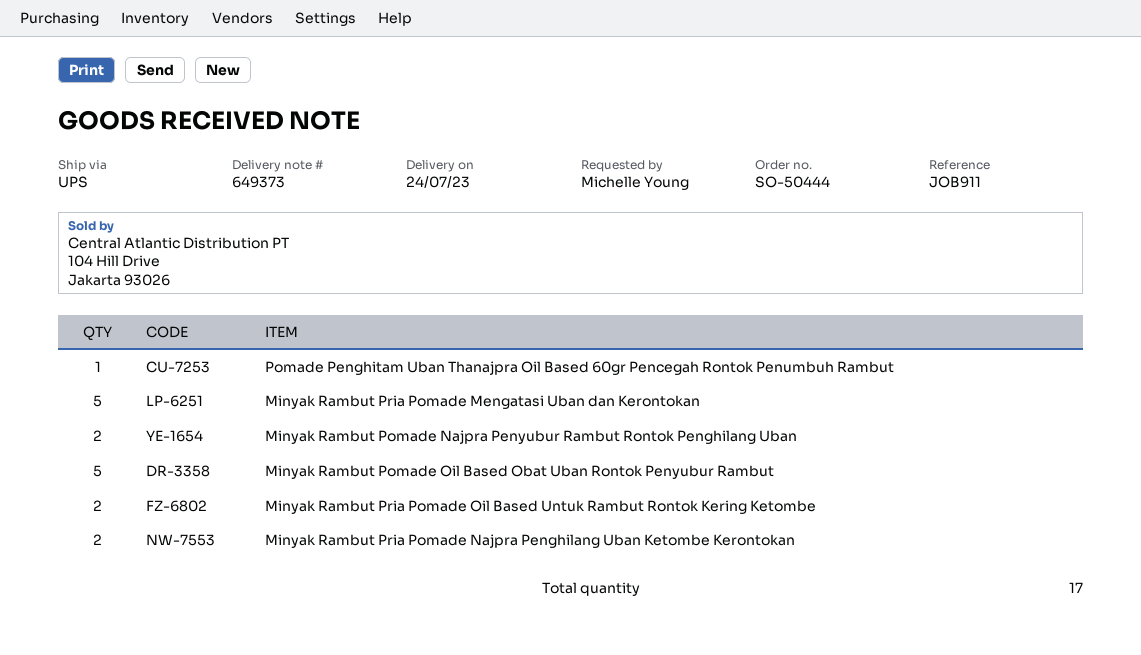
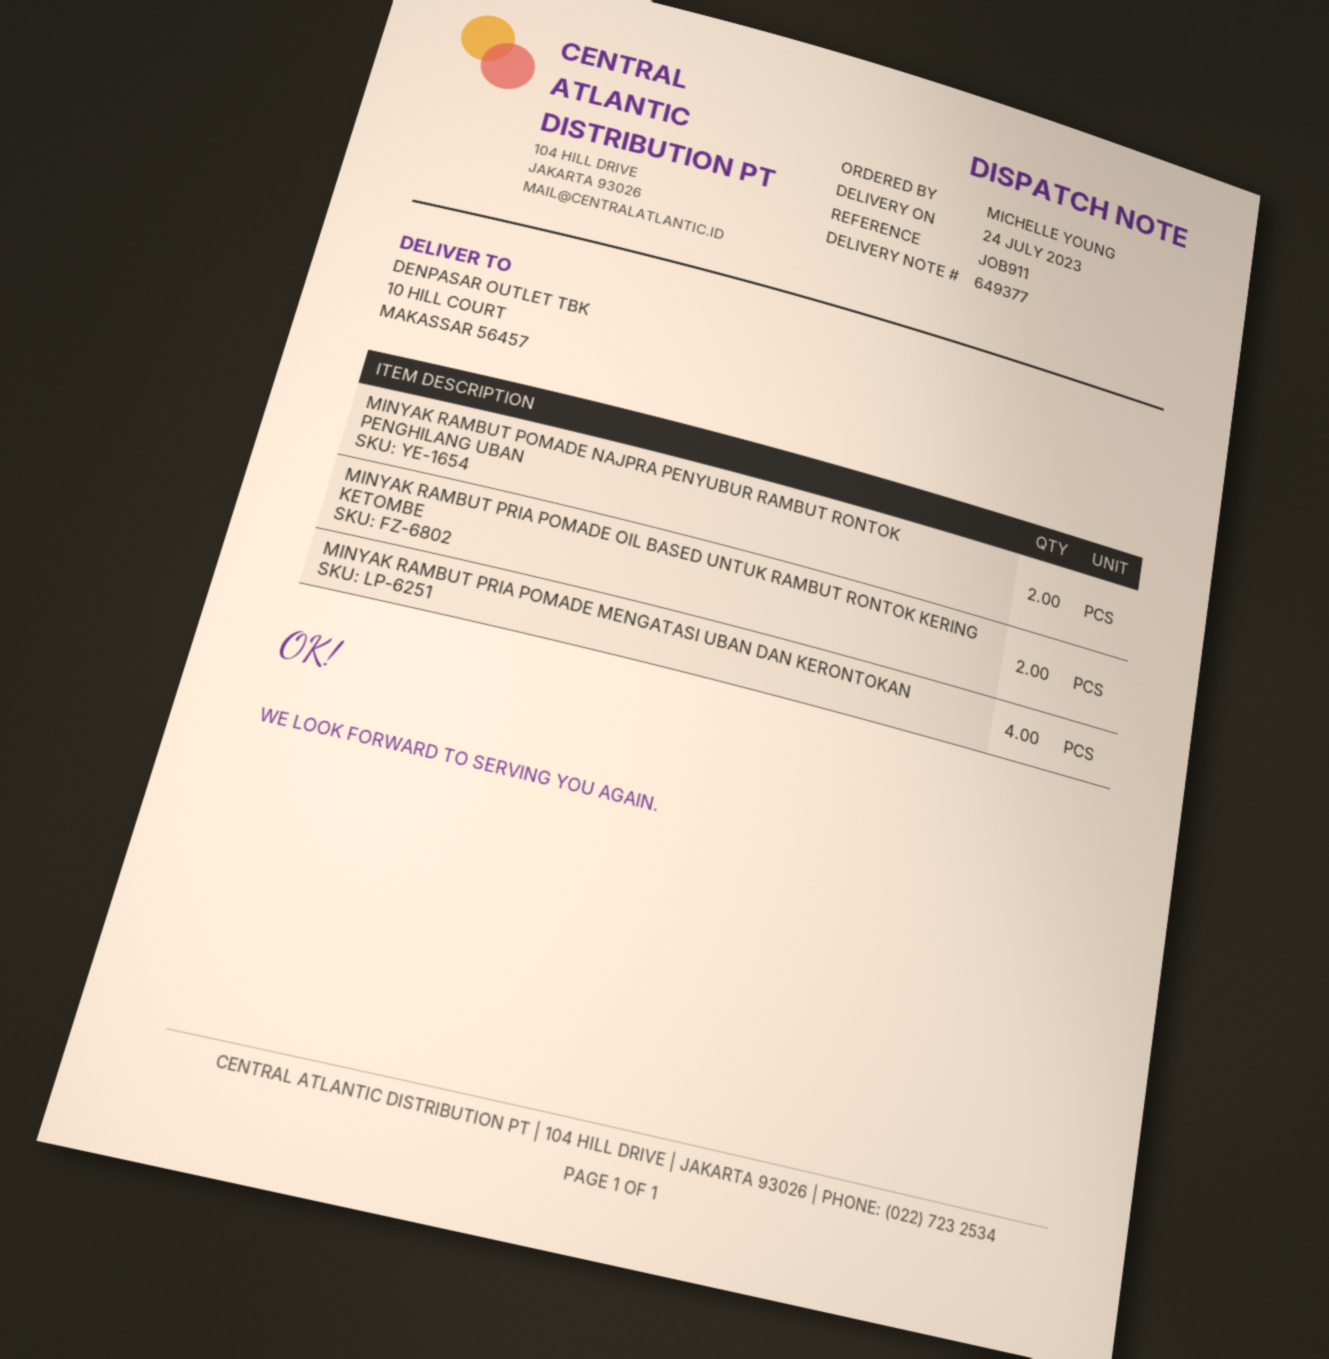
delivery note number: 649373 -> 649377
Pomade Penghitam Uban Thanajpra Oil Based 60gr Pencegah Rontok Penumbuh Rambut: 1 -> none
Minyak Rambut Pria Pomade Mengatasi Uban dan Kerontokan: 5 -> 4
Minyak Rambut Pomade Oil Based Obat Uban Rontok Penyubur Rambut: 5 -> none
Minyak Rambut Pria Pomade Najpra Penghilang Uban Ketombe Kerontokan: 2 -> none

